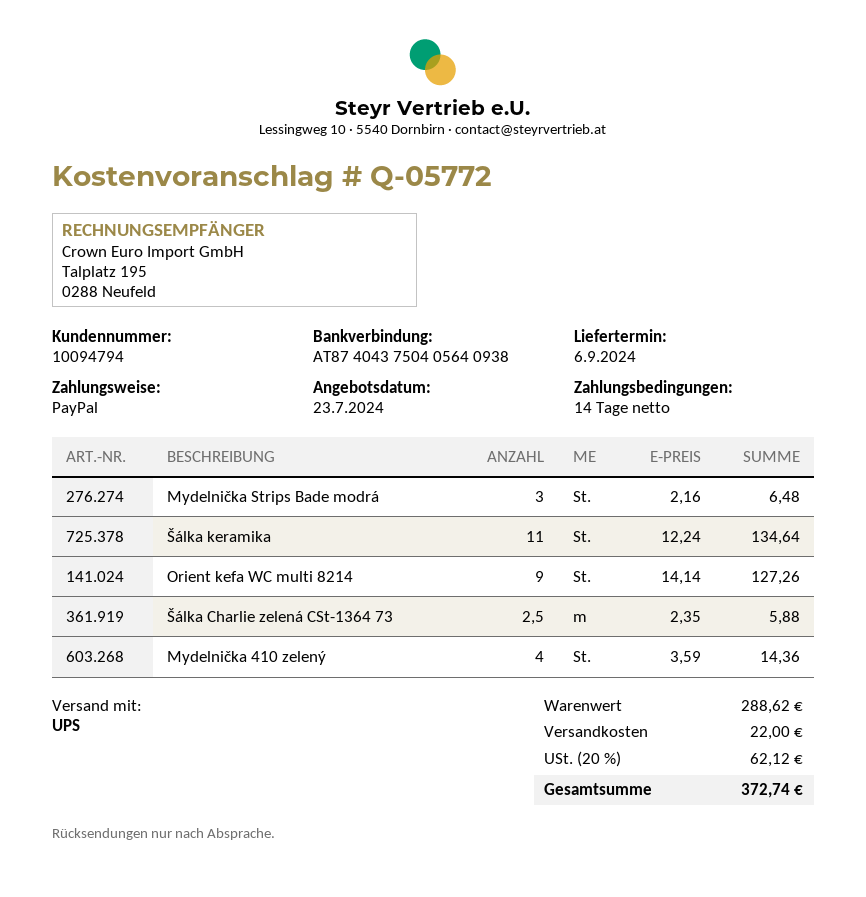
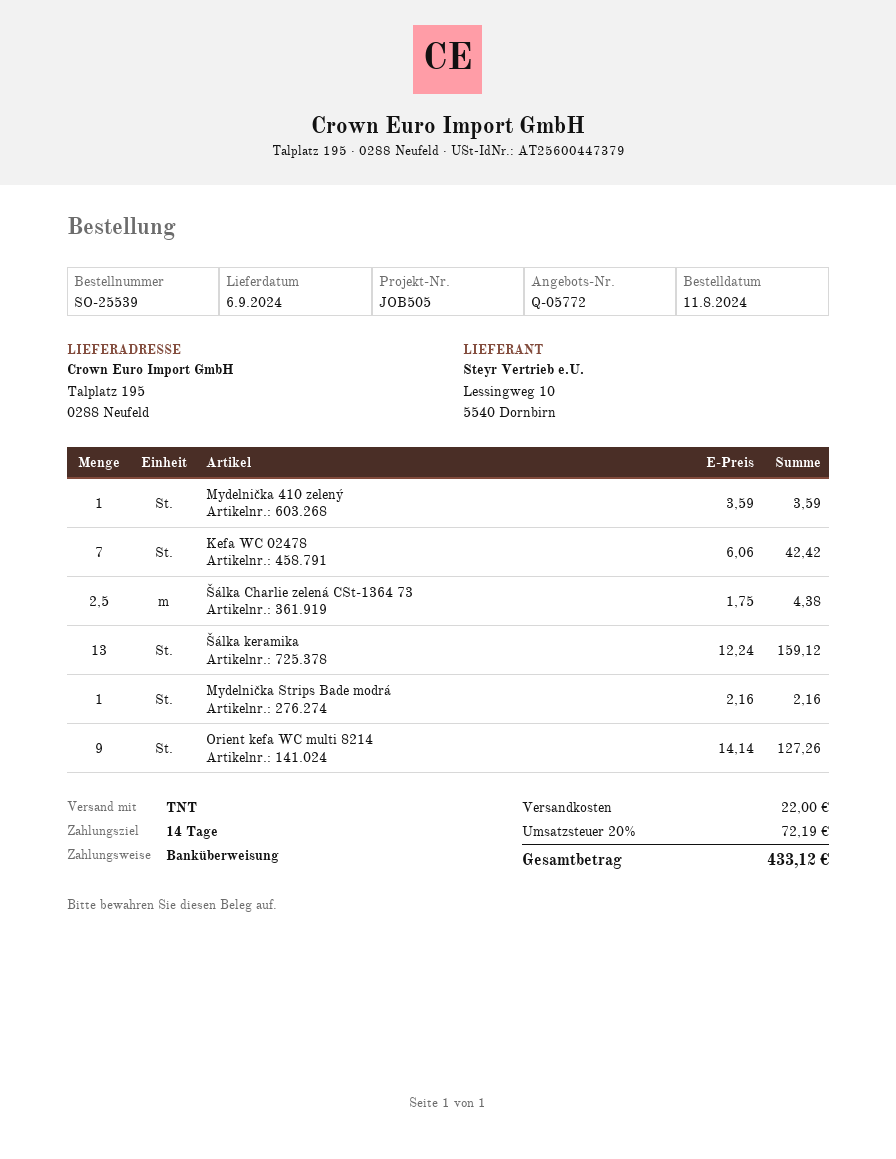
payment method: PayPal -> bank transfer
shipping method: UPS -> TNT
Mydelnička Strips Bade modrá: 3 x 2.16 = 6.48 -> 1 x 2.16 = 2.16
Šálka keramika: 11 x 12.24 = 134.64 -> 13 x 12.24 = 159.12
Šálka Charlie zelená CSt-1364 73: 2.5 x 2.35 = 5.88 -> 2.5 x 1.75 = 4.38
Mydelnička 410 zelený: 4 x 3.59 = 14.36 -> 1 x 3.59 = 3.59
Kefa WC 02478: none -> 7 x 6.06 = 42.42
tax: 20% = 62.12 -> 20% = 72.19
total: 372.74 -> 433.12

